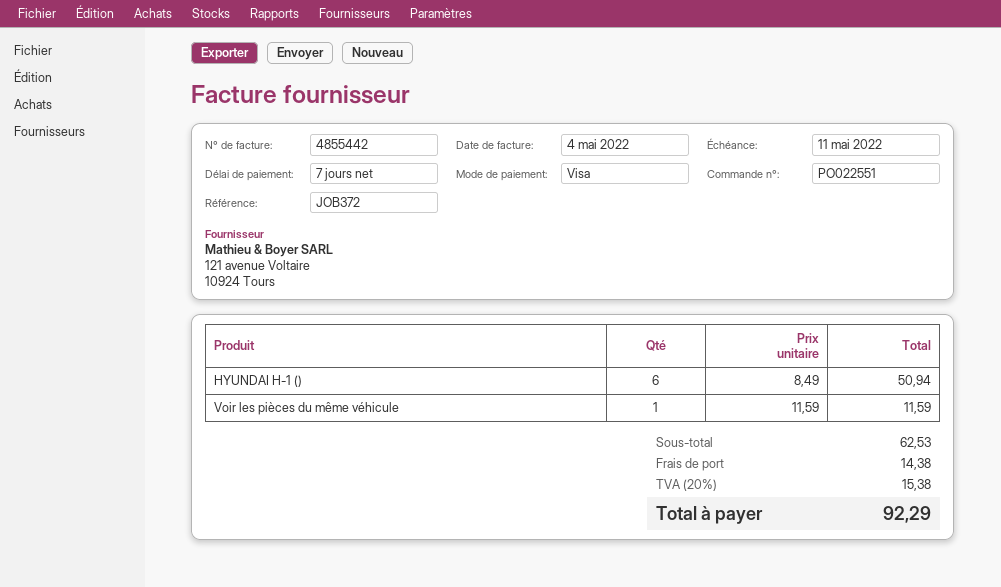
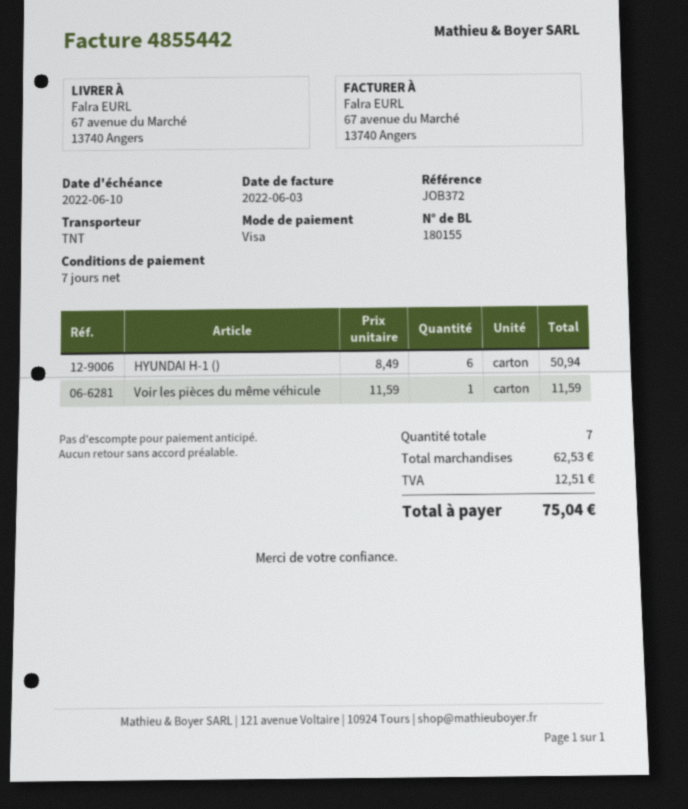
invoice date: 2022-05-04 -> 2022-06-03
due date: 2022-05-11 -> 2022-06-10
shipping: 14.38 -> none
tax: 15.38 -> 12.51
total: 92.29 -> 75.04

